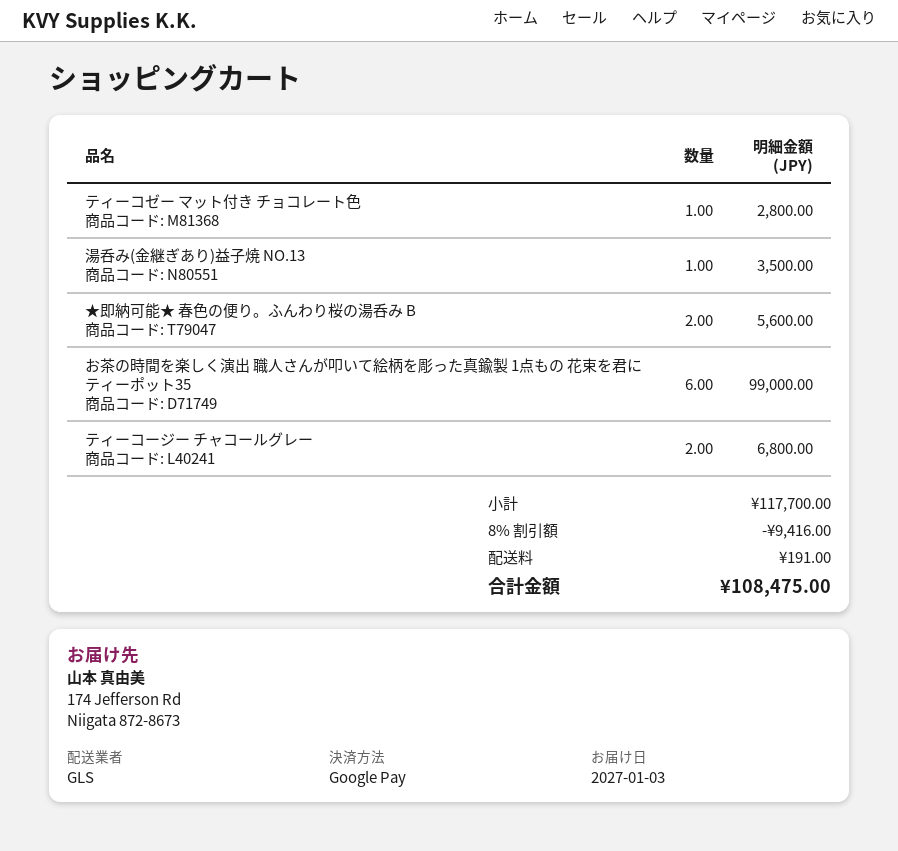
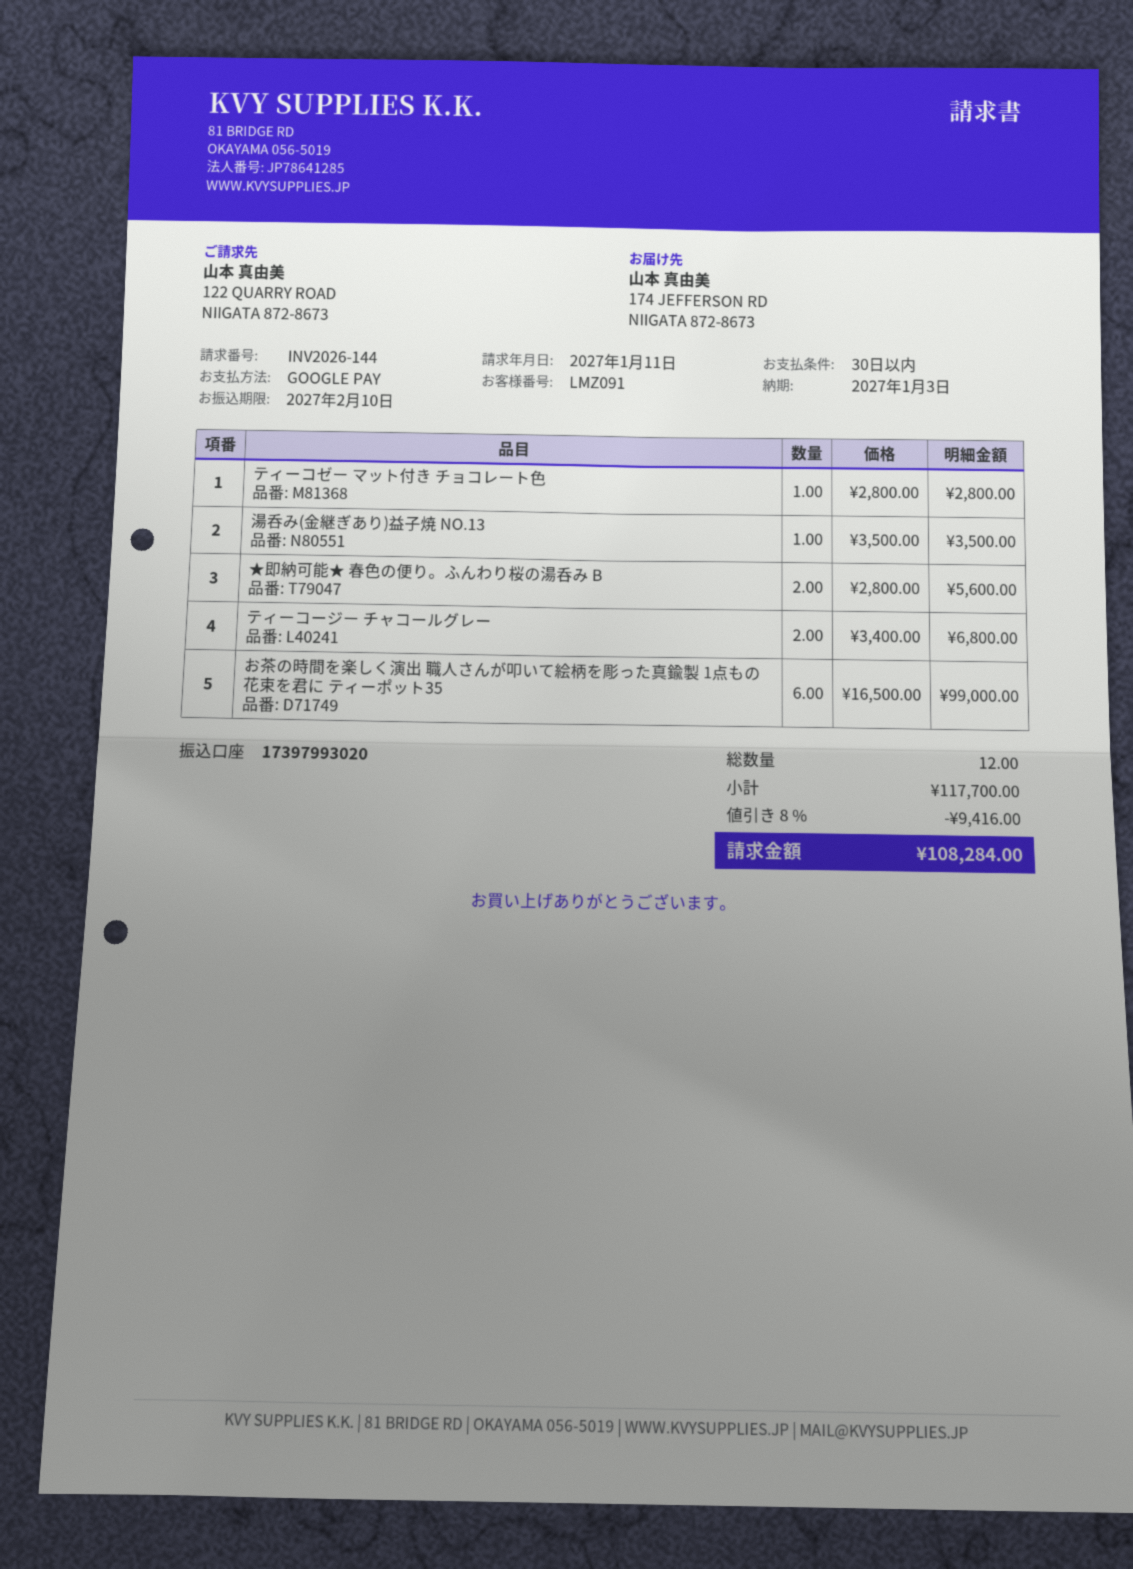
shipping: 191.00 -> none
total: 108475.00 -> 108284.00

